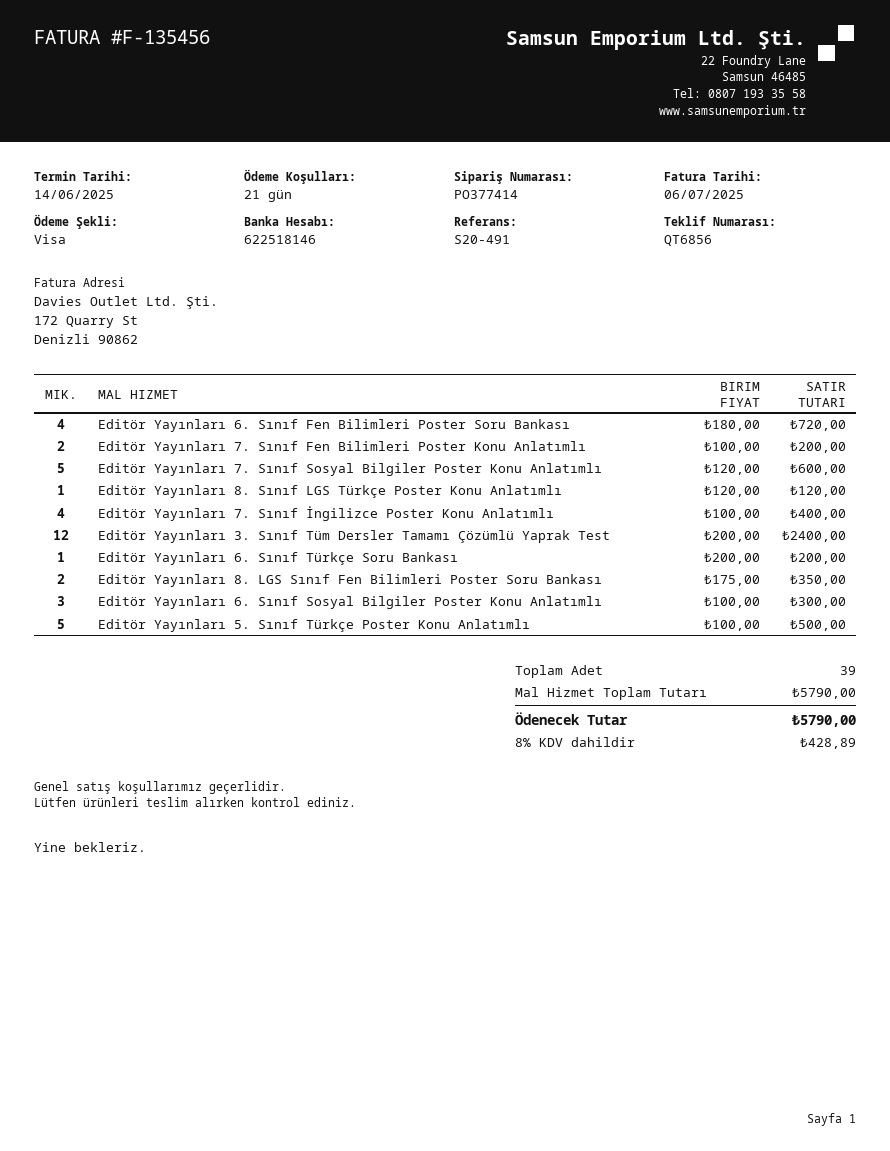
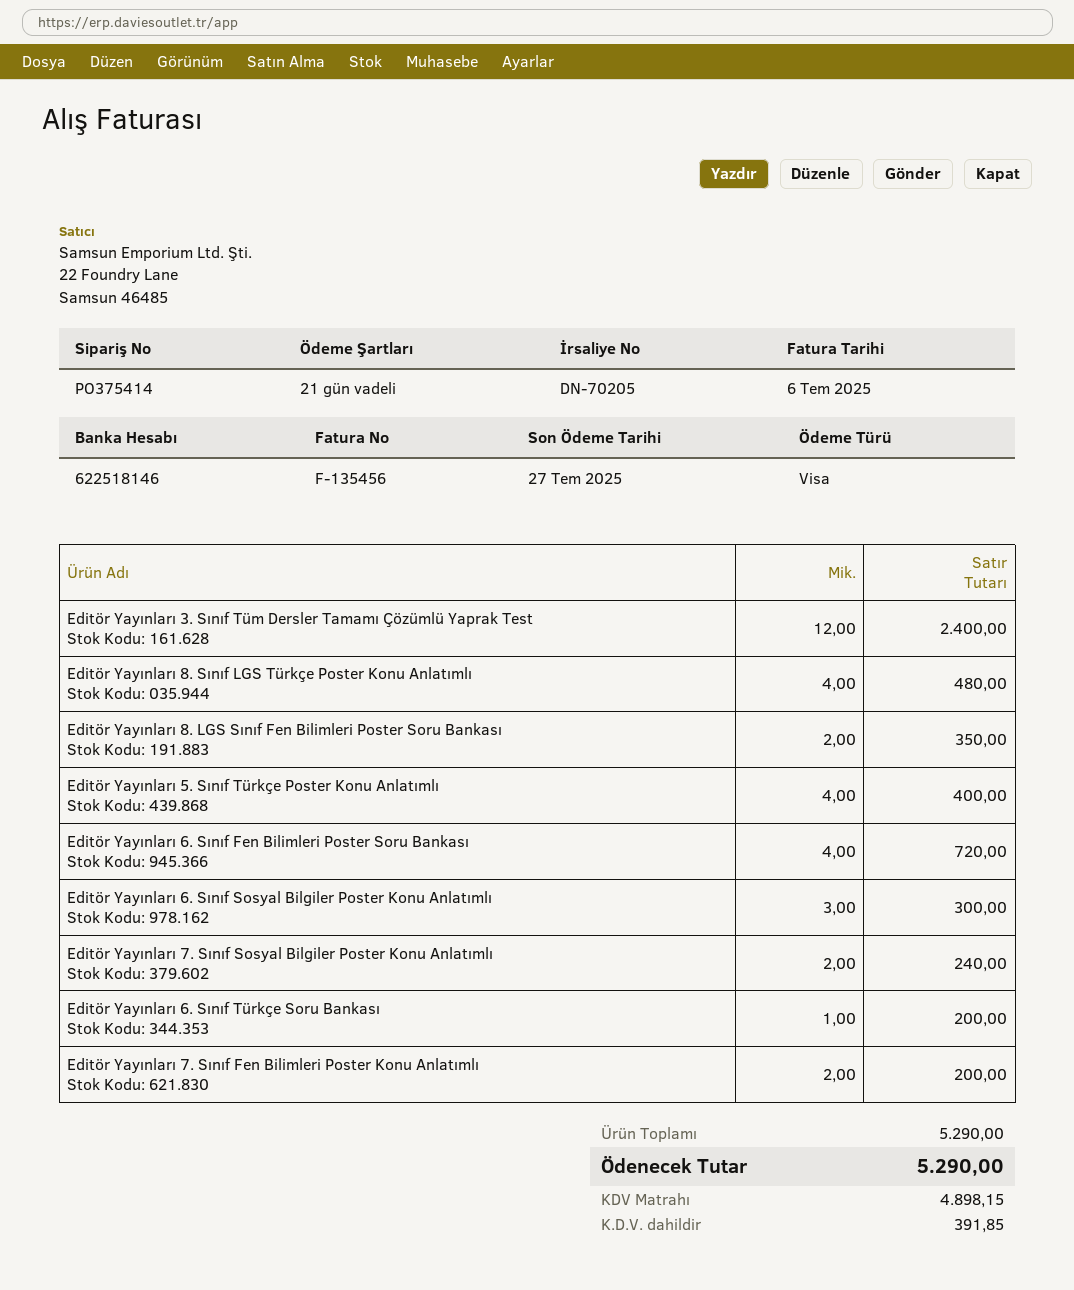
order number: PO377414 -> PO375414
Editör Yayınları 7. Sınıf Sosyal Bilgiler Poster Konu Anlatımlı: 5 for 600.00 -> 2 for 240.00
Editör Yayınları 8. Sınıf LGS Türkçe Poster Konu Anlatımlı: 1 for 120.00 -> 4 for 480.00
Editör Yayınları 7. Sınıf İngilizce Poster Konu Anlatımlı: 4 for 400.00 -> none
Editör Yayınları 5. Sınıf Türkçe Poster Konu Anlatımlı: 5 for 500.00 -> 4 for 400.00
subtotal: 5790.00 -> 5290.00
tax: 428.89 -> 391.85
total: 5790.00 -> 5290.00

